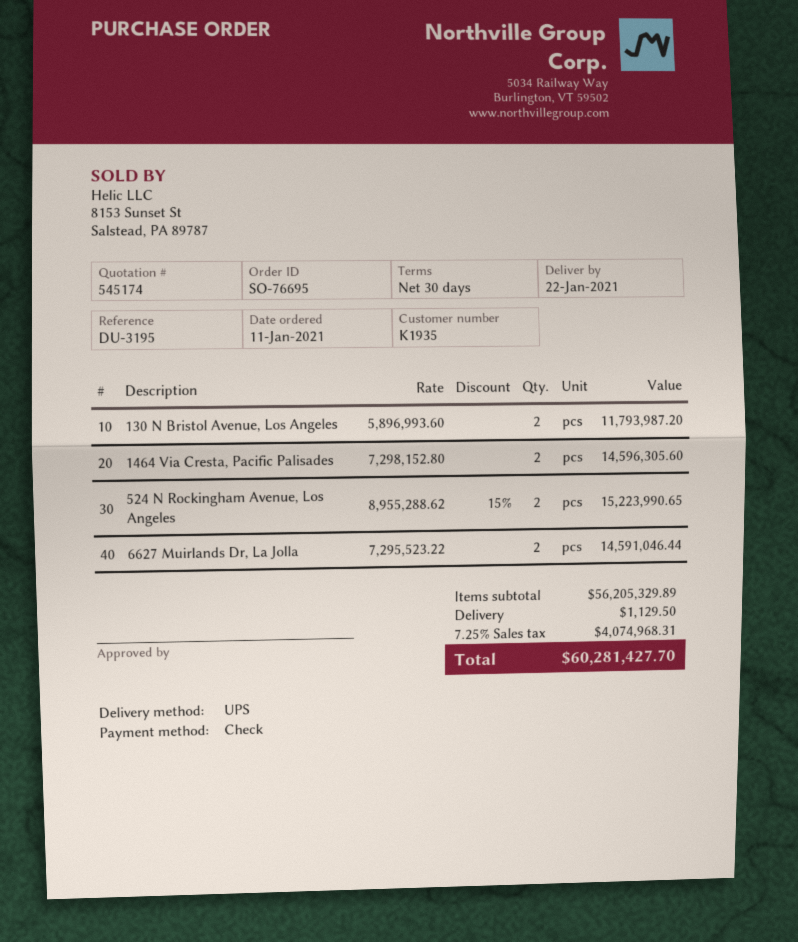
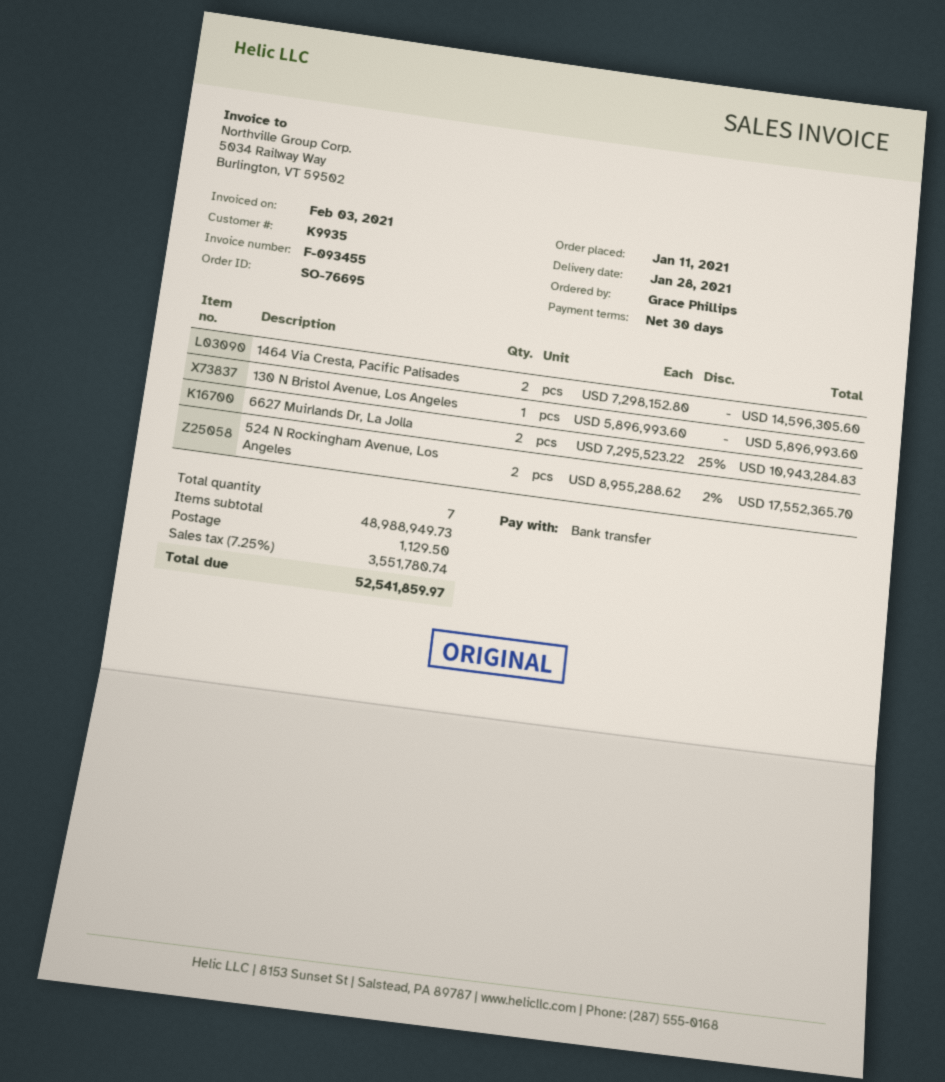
delivery date: 2021-01-22 -> 2021-01-28
customer number: K1935 -> K9935
payment method: cheque -> bank transfer
130 N Bristol Avenue, Los Angeles: 2 x 5896993.60 = 11793987.20 -> 1 x 5896993.60 = 5896993.60
524 N Rockingham Avenue, Los Angeles: 2 x 8955288.62 - 15% = 15223990.65 -> 2 x 8955288.62 - 2% = 17552365.70
6627 Muirlands Dr, La Jolla: 2 x 7295523.22 = 14591046.44 -> 2 x 7295523.22 - 25% = 10943284.83
subtotal: 56205329.89 -> 48988949.73
tax: 7.25% = 4074968.31 -> 7.25% = 3551780.74
total: 60281427.70 -> 52541859.97

